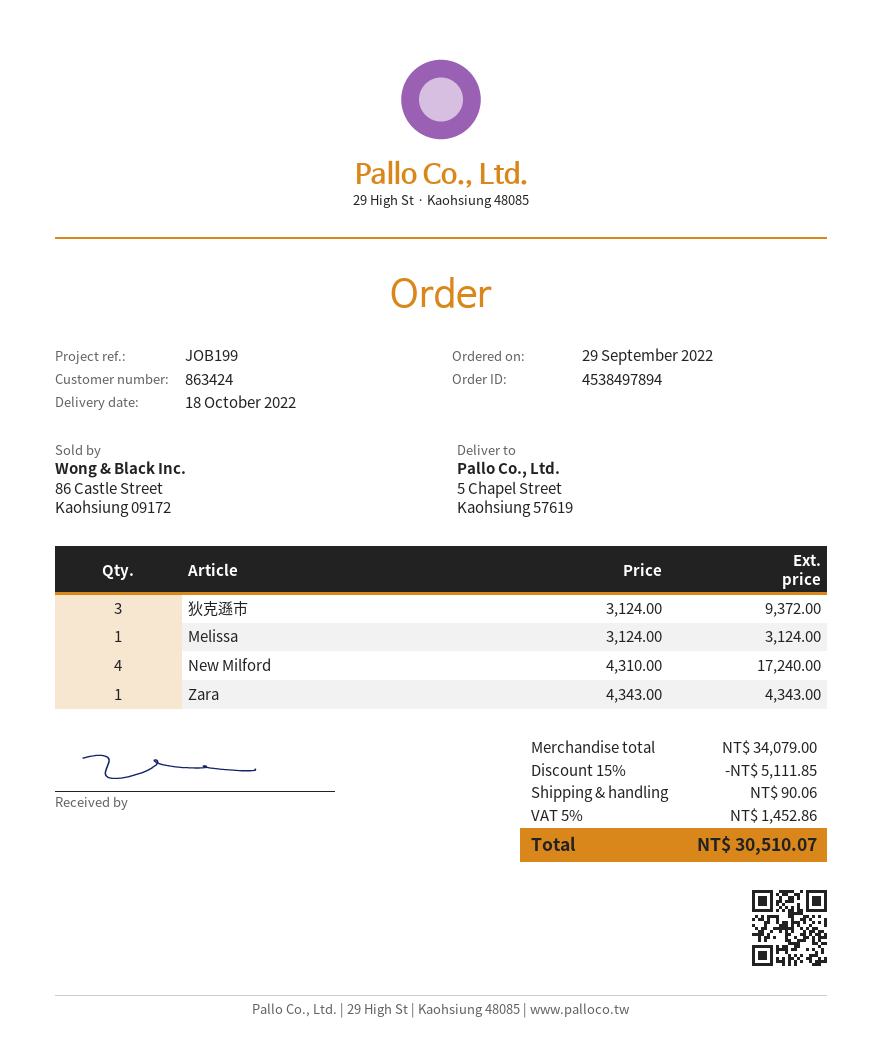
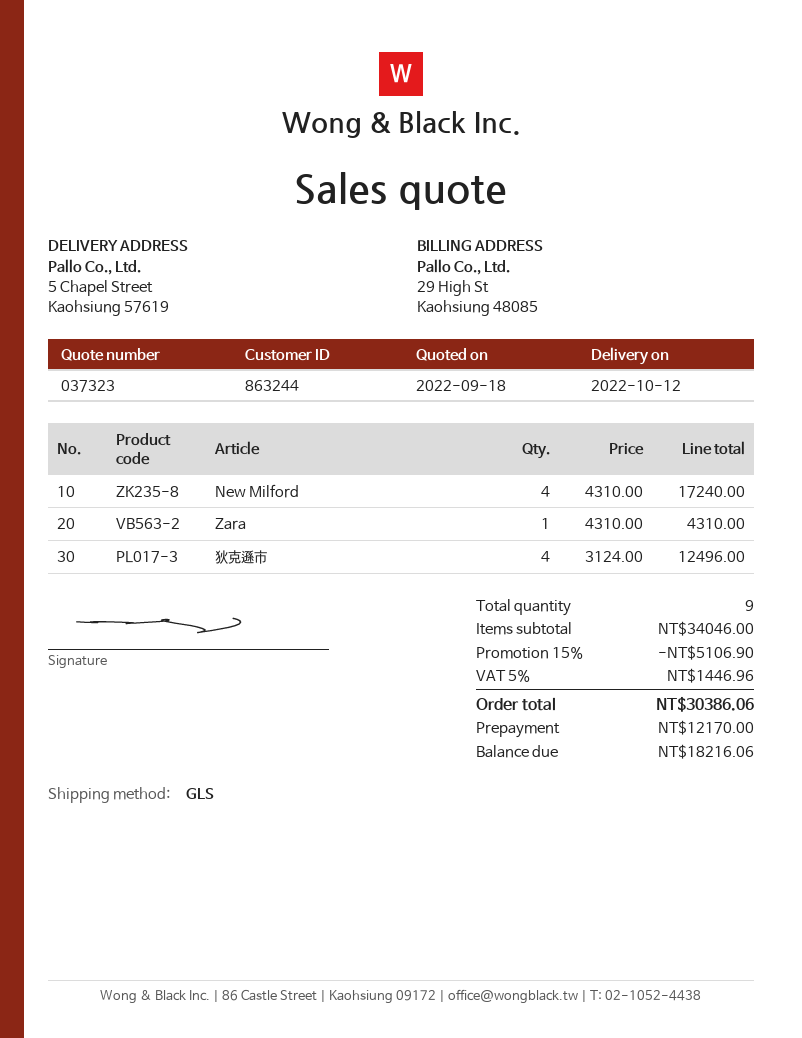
delivery date: 2022-10-18 -> 2022-10-12
customer number: 863424 -> 863244
狄克遜市: 3 x 3124.00 = 9372.00 -> 4 x 3124.00 = 12496.00
Melissa: 1 x 3124.00 = 3124.00 -> none
Zara: 1 x 4343.00 = 4343.00 -> 1 x 4310.00 = 4310.00
subtotal: 34079.00 -> 34046.00
discount: 15% = 5111.85 -> 15% = 5106.90
shipping: 90.06 -> none
tax: 5% = 1452.86 -> 5% = 1446.96
total: 30510.07 -> 30386.06

